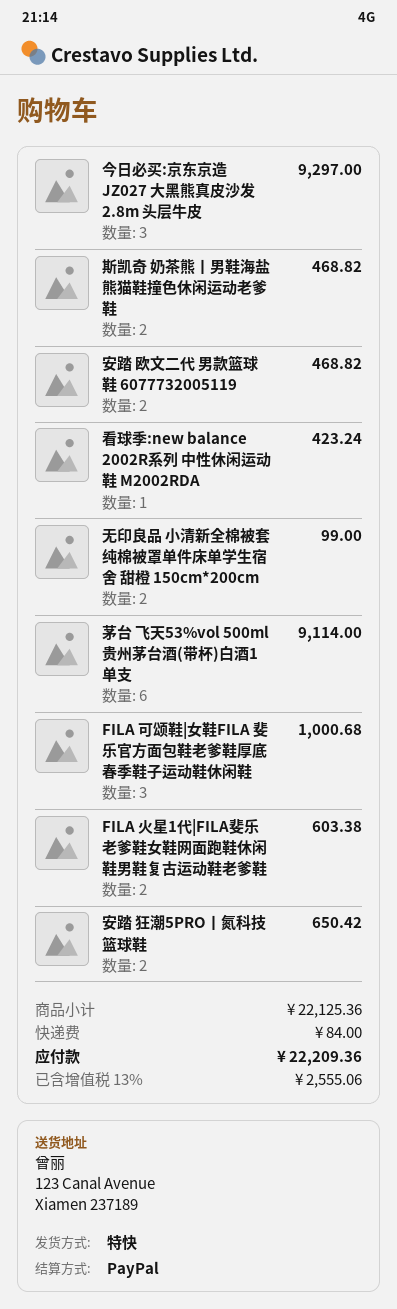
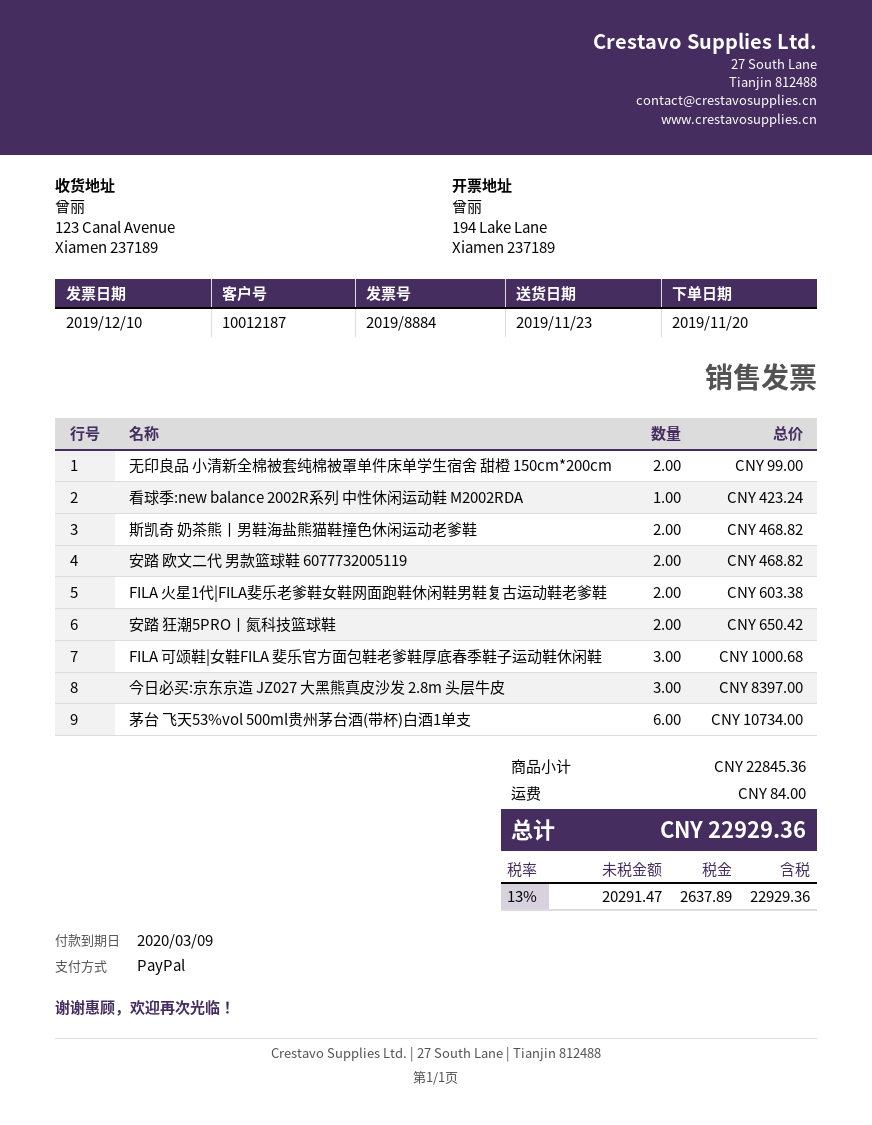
今日必买:京东京造 JZ027 大黑熊真皮沙发 2.8m 头层牛皮: 3 for 9297.00 -> 3 for 8397.00
茅台 飞天53%vol 500ml贵州茅台酒(带杯)白酒1单支: 6 for 9114.00 -> 6 for 10734.00
subtotal: 22125.36 -> 22845.36
tax: 13% = 2555.06 -> 13% = 2637.89
total: 22209.36 -> 22929.36

